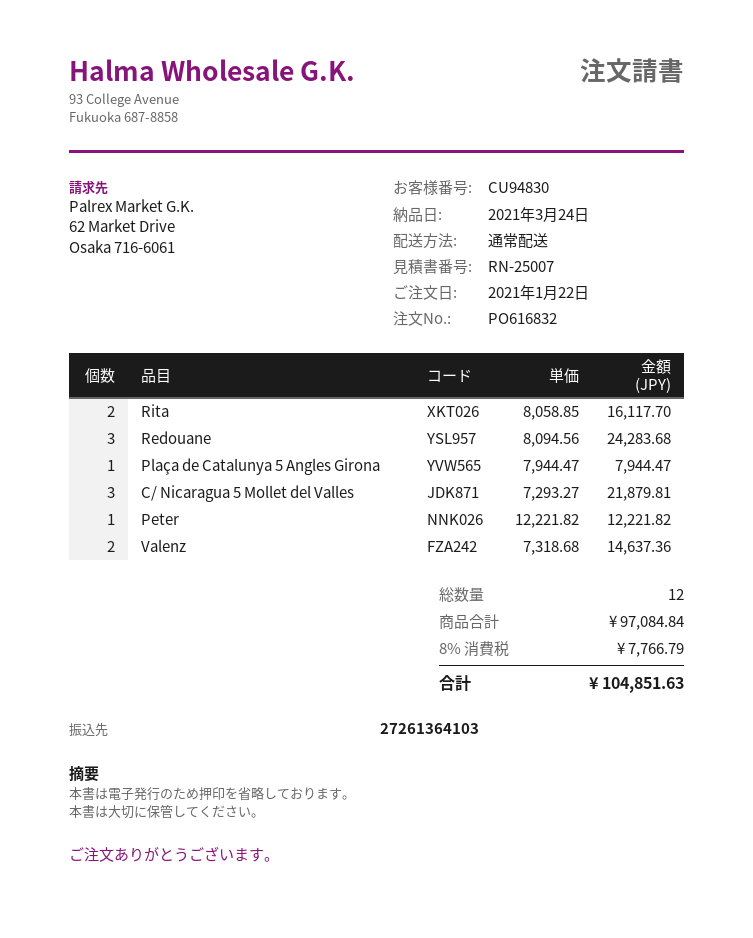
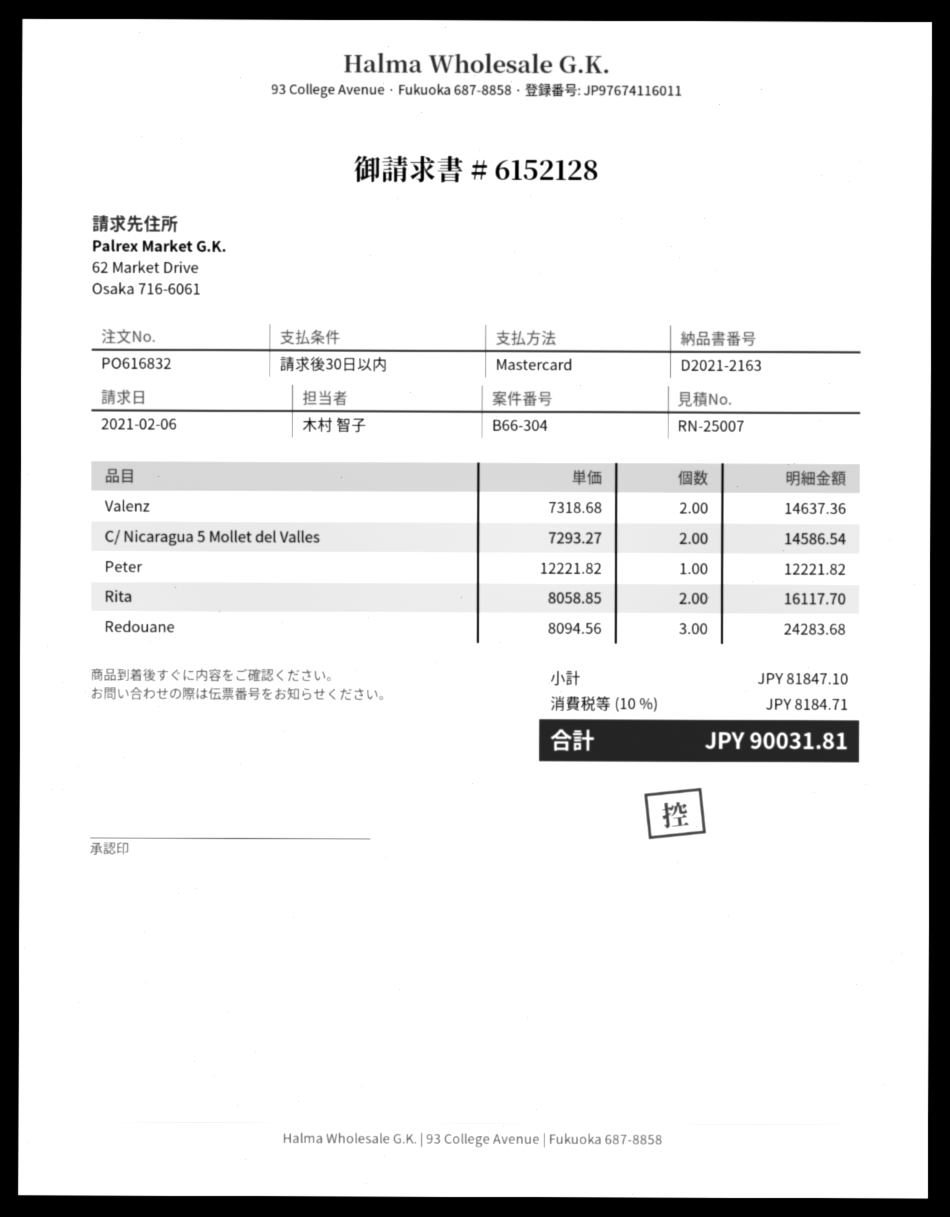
Plaça de Catalunya 5 Angles Girona: 1 x 7944.47 = 7944.47 -> none
C/ Nicaragua 5 Mollet del Valles: 3 x 7293.27 = 21879.81 -> 2 x 7293.27 = 14586.54
subtotal: 97084.84 -> 81847.10
tax: 8% = 7766.79 -> 10% = 8184.71
total: 104851.63 -> 90031.81

